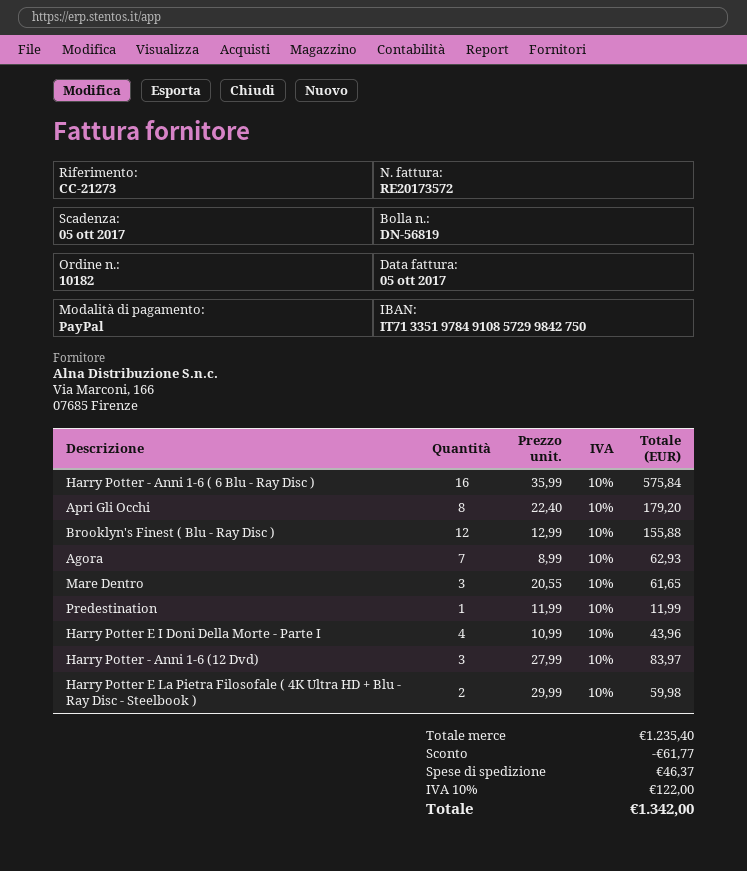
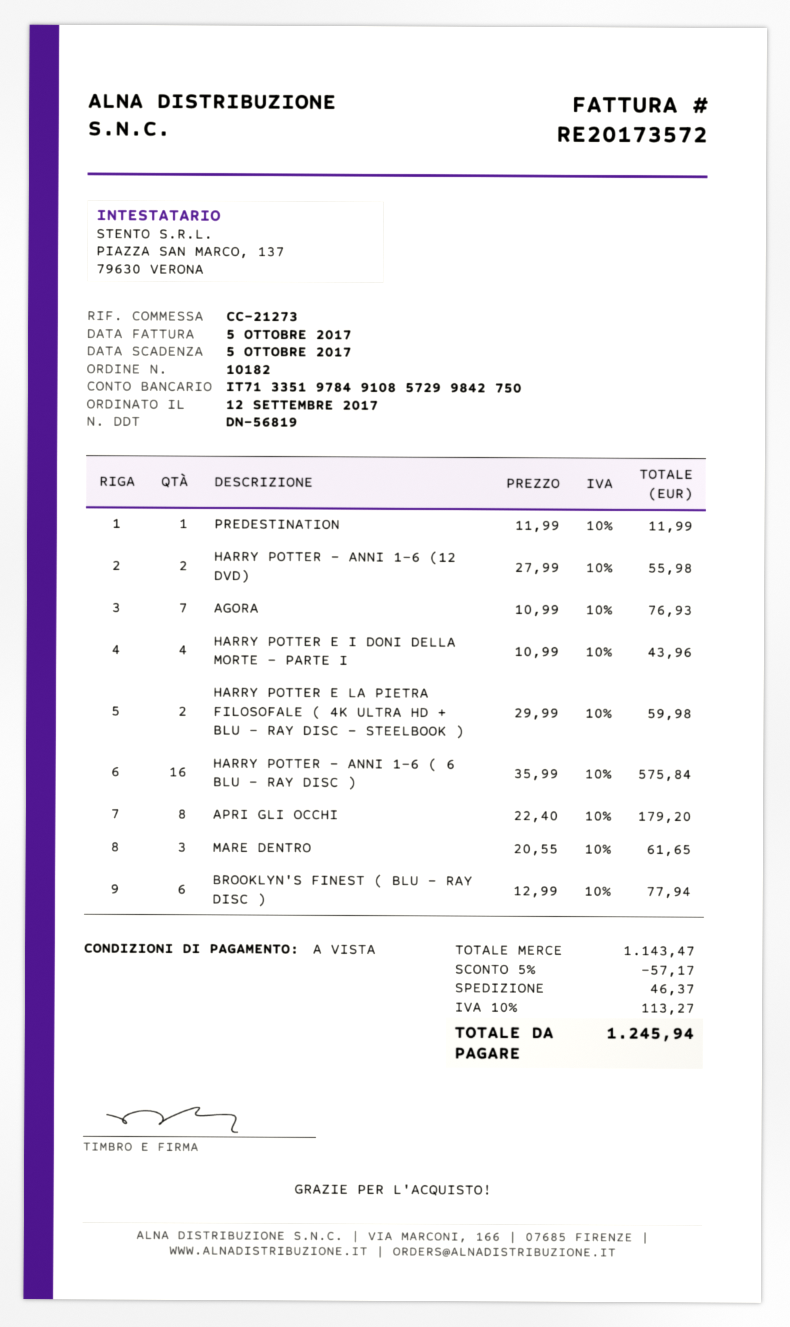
Brooklyn's Finest ( Blu - Ray Disc ): 12 x 12.99 = 155.88 -> 6 x 12.99 = 77.94
Agora: 7 x 8.99 = 62.93 -> 7 x 10.99 = 76.93
Harry Potter - Anni 1-6 (12 Dvd): 3 x 27.99 = 83.97 -> 2 x 27.99 = 55.98
subtotal: 1235.40 -> 1143.47
discount: 61.77 -> 57.17
tax: 10% = 122.00 -> 10% = 113.27
total: 1342.00 -> 1245.94

